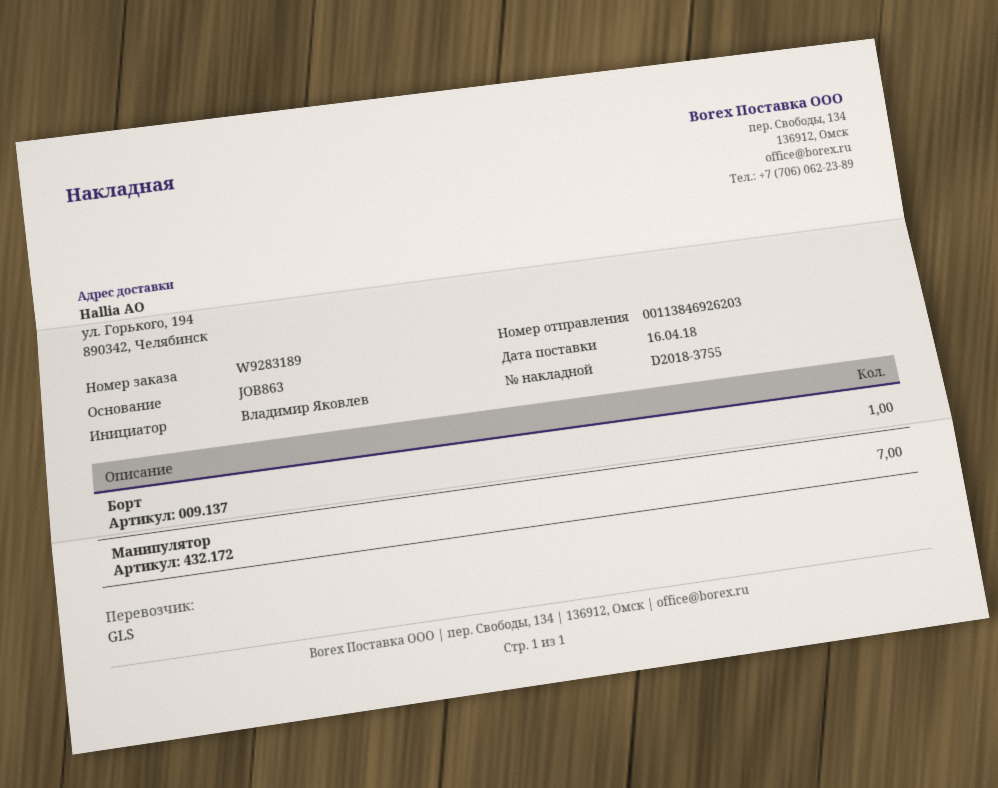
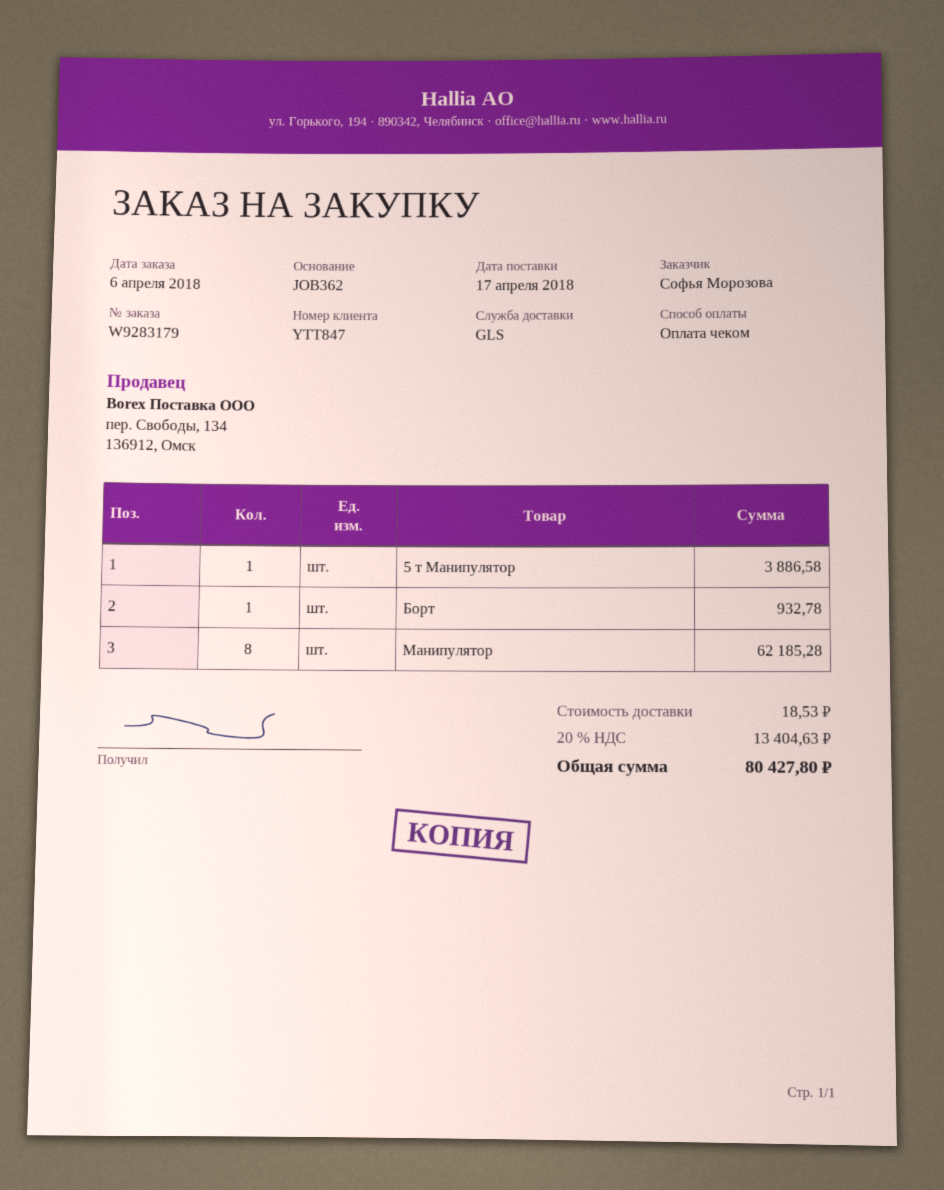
order number: W9283189 -> W9283179
delivery date: 2018-04-16 -> 2018-04-17
reference: JOB863 -> JOB362
ordered by: Владимир Яковлев -> Софья Морозова
Манипулятор: 7 -> 8
5 т Манипулятор: none -> 1

